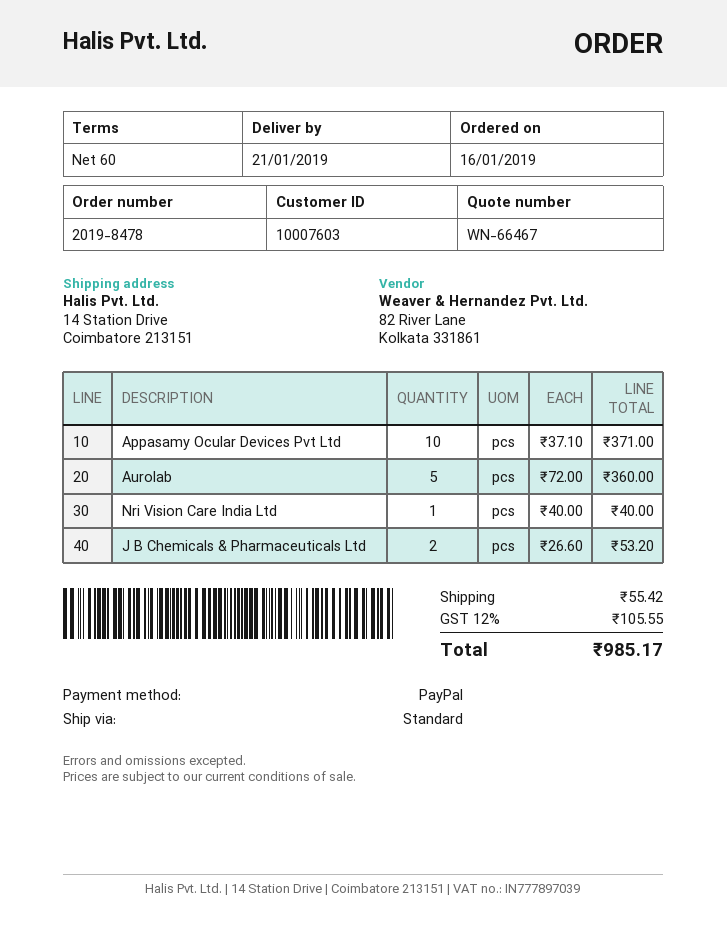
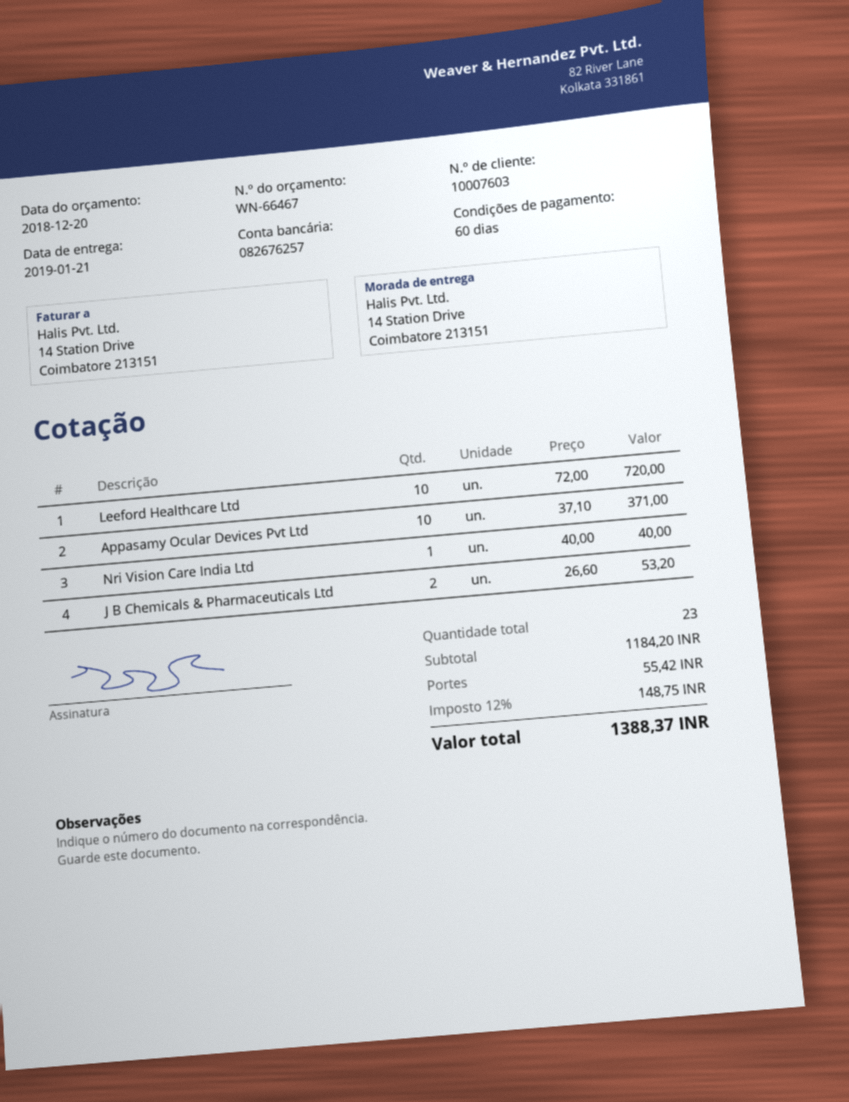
Aurolab: 5 x 72.00 = 360.00 -> none
Leeford Healthcare Ltd: none -> 10 x 72.00 = 720.00
tax: 12% = 105.55 -> 12% = 148.75
total: 985.17 -> 1388.37

